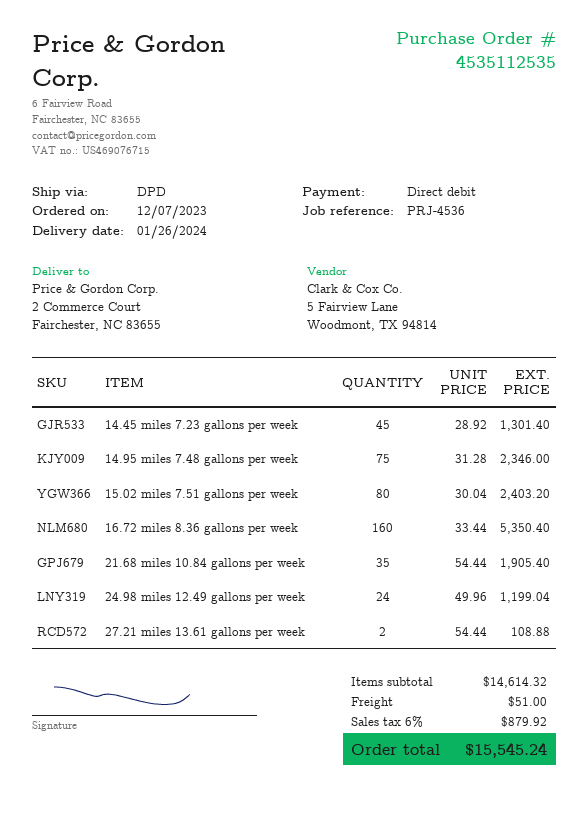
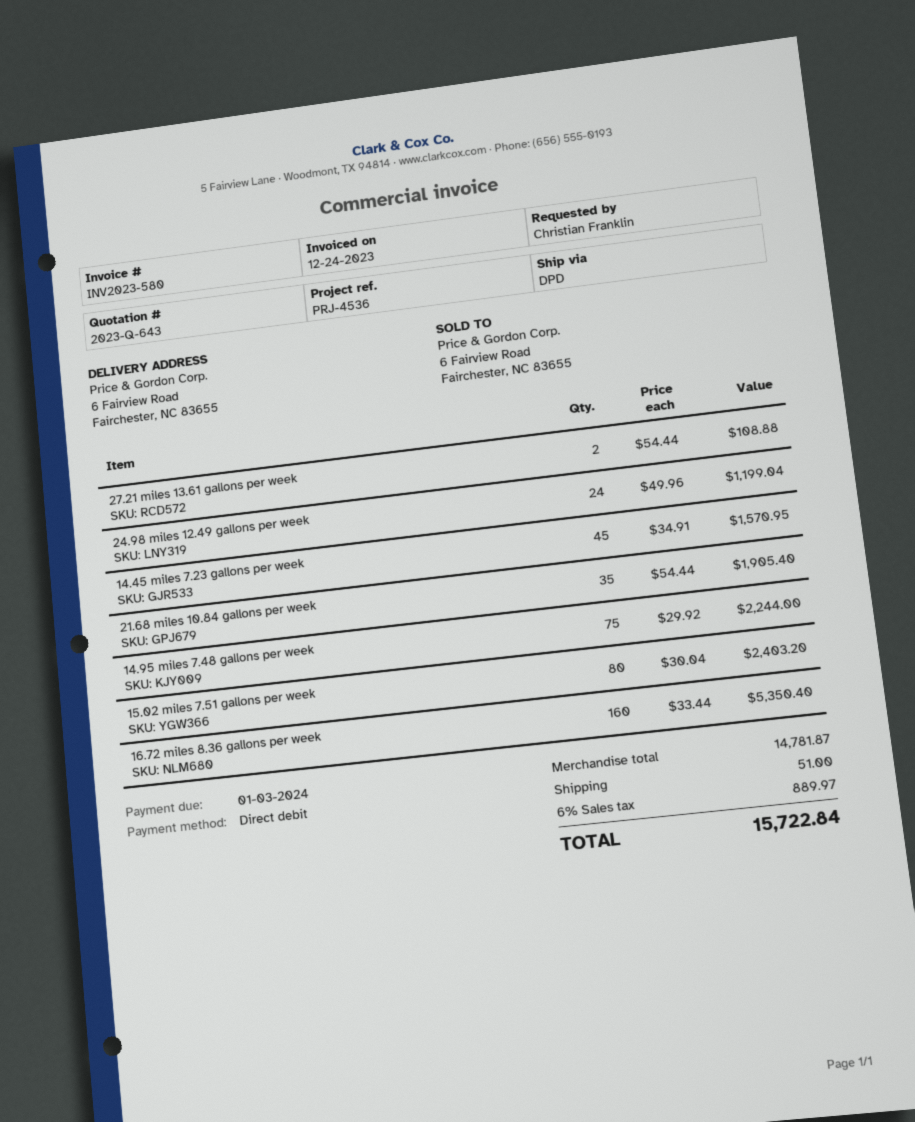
ship to: 2 Commerce Court, Fairchester, NC 83655 -> 6 Fairview Road, Fairchester, NC 83655
14.45 miles 7.23 gallons per week: 45 x 28.92 = 1301.40 -> 45 x 34.91 = 1570.95
14.95 miles 7.48 gallons per week: 75 x 31.28 = 2346.00 -> 75 x 29.92 = 2244.00
subtotal: 14614.32 -> 14781.87
tax: 6% = 879.92 -> 6% = 889.97
total: 15545.24 -> 15722.84

